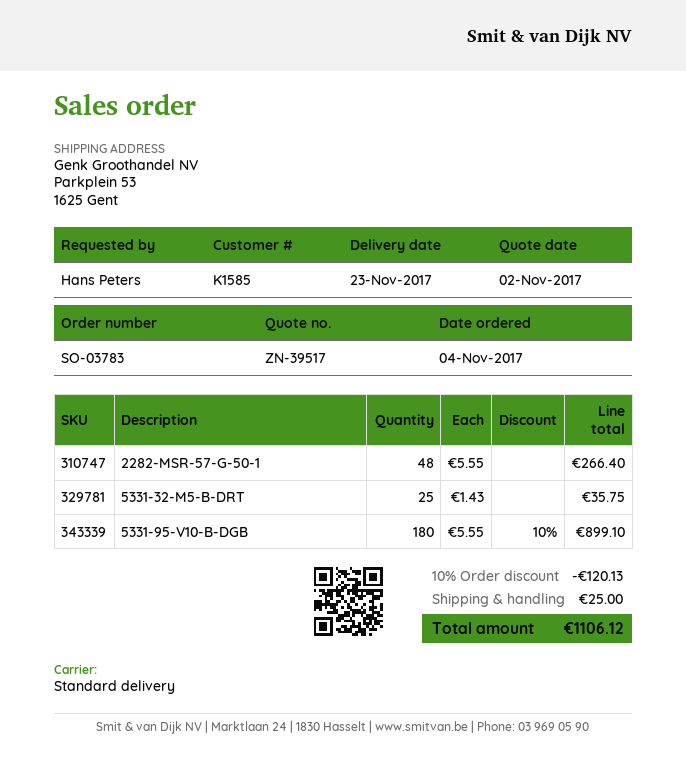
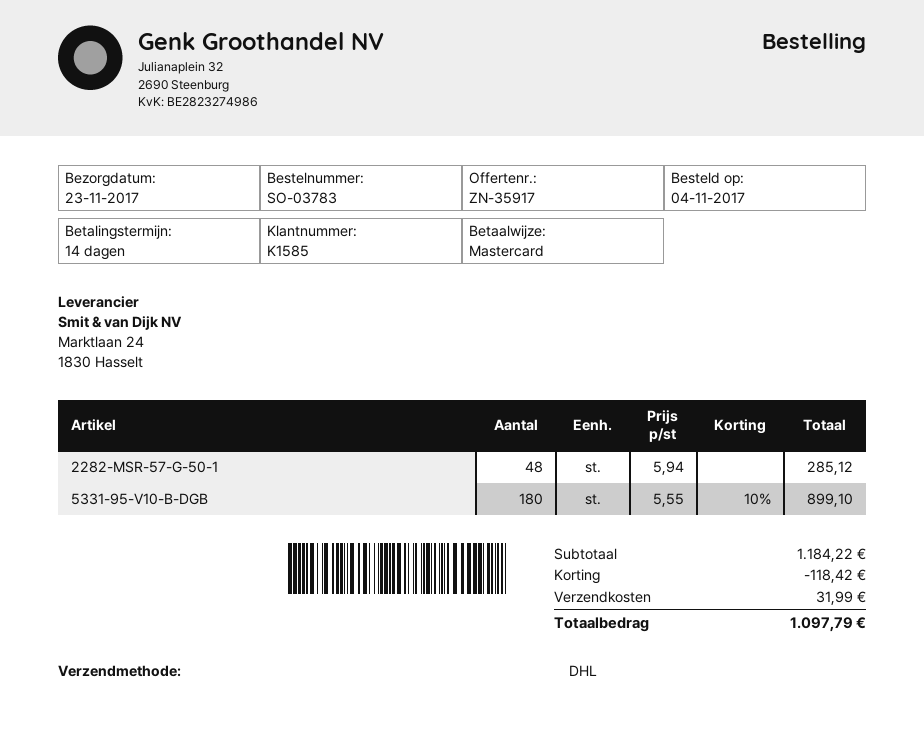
quote number: ZN-39517 -> ZN-35917
shipping method: standard -> DHL
2282-MSR-57-G-50-1: 48 x 5.55 = 266.40 -> 48 x 5.94 = 285.12
5331-32-M5-B-DRT: 25 x 1.43 = 35.75 -> none
discount: 120.13 -> 118.42
shipping: 25.00 -> 31.99
total: 1106.12 -> 1097.79

